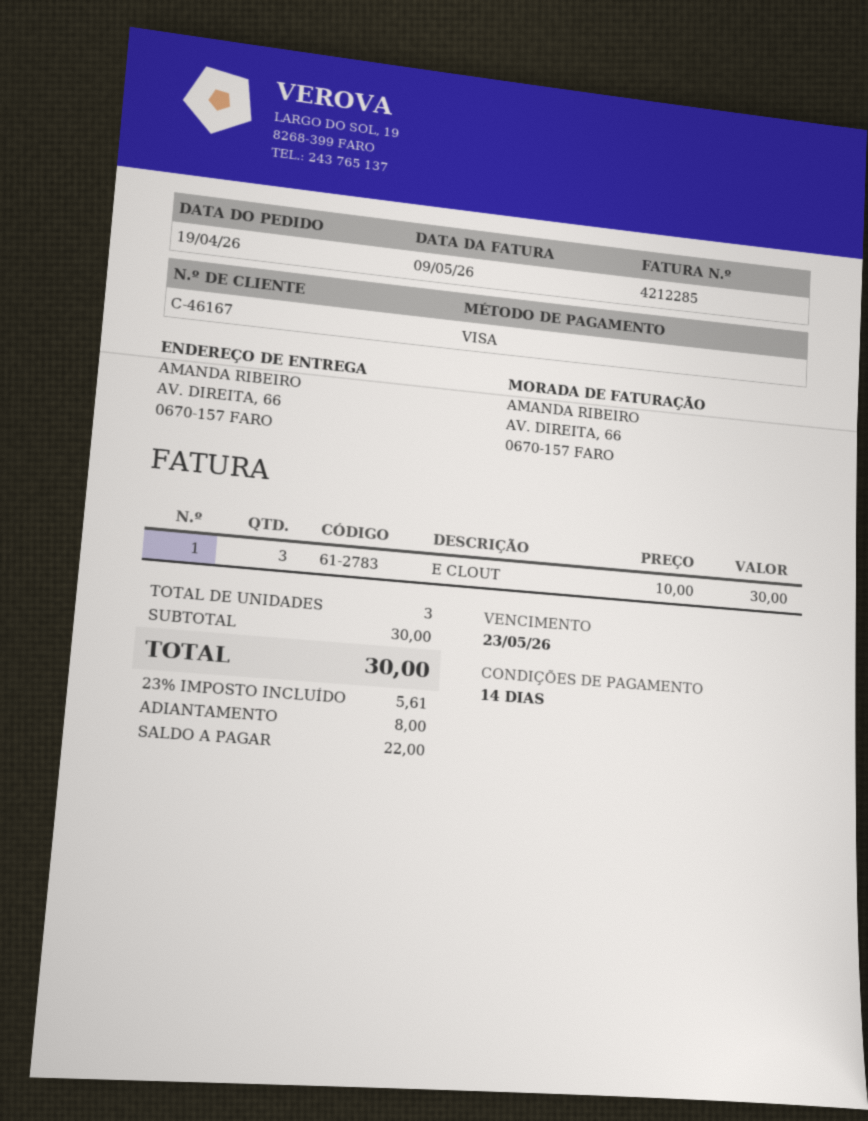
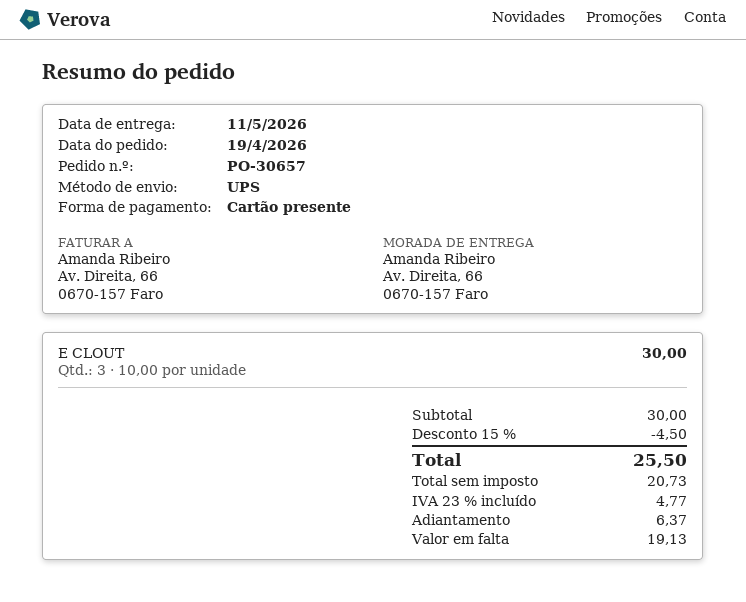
payment method: Visa -> gift card
discount: none -> 15% = 4.50
tax: 23% = 5.61 -> 23% = 4.77
total: 30.00 -> 25.50
deposit: 8.00 -> 6.37
balance: 22.00 -> 19.13

